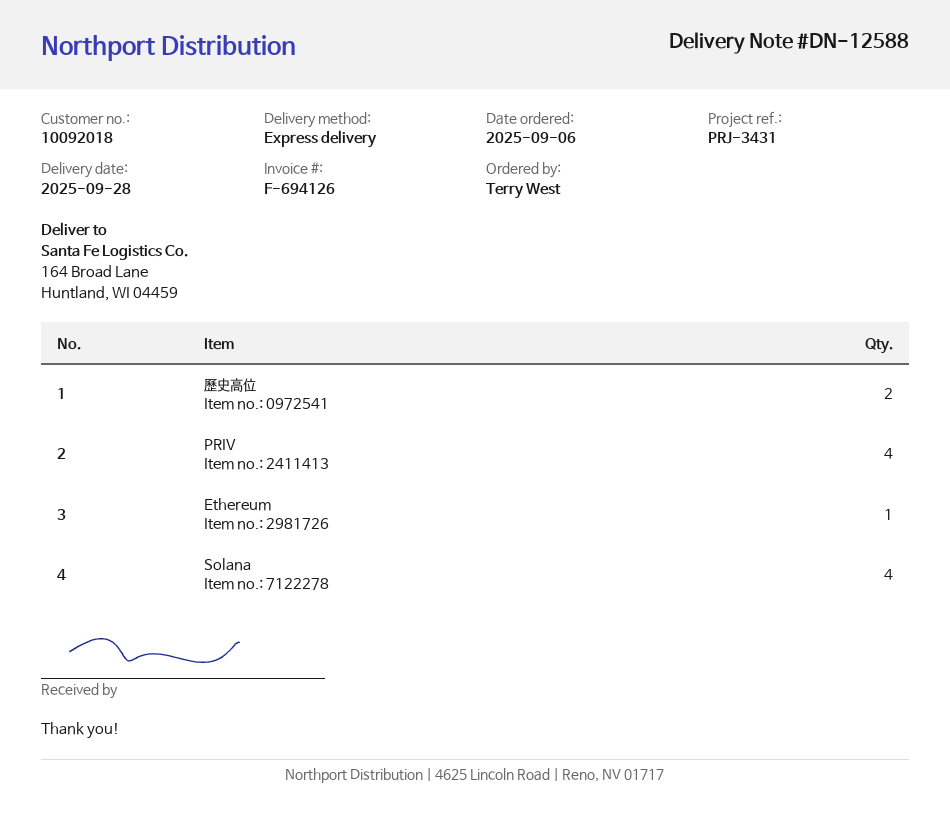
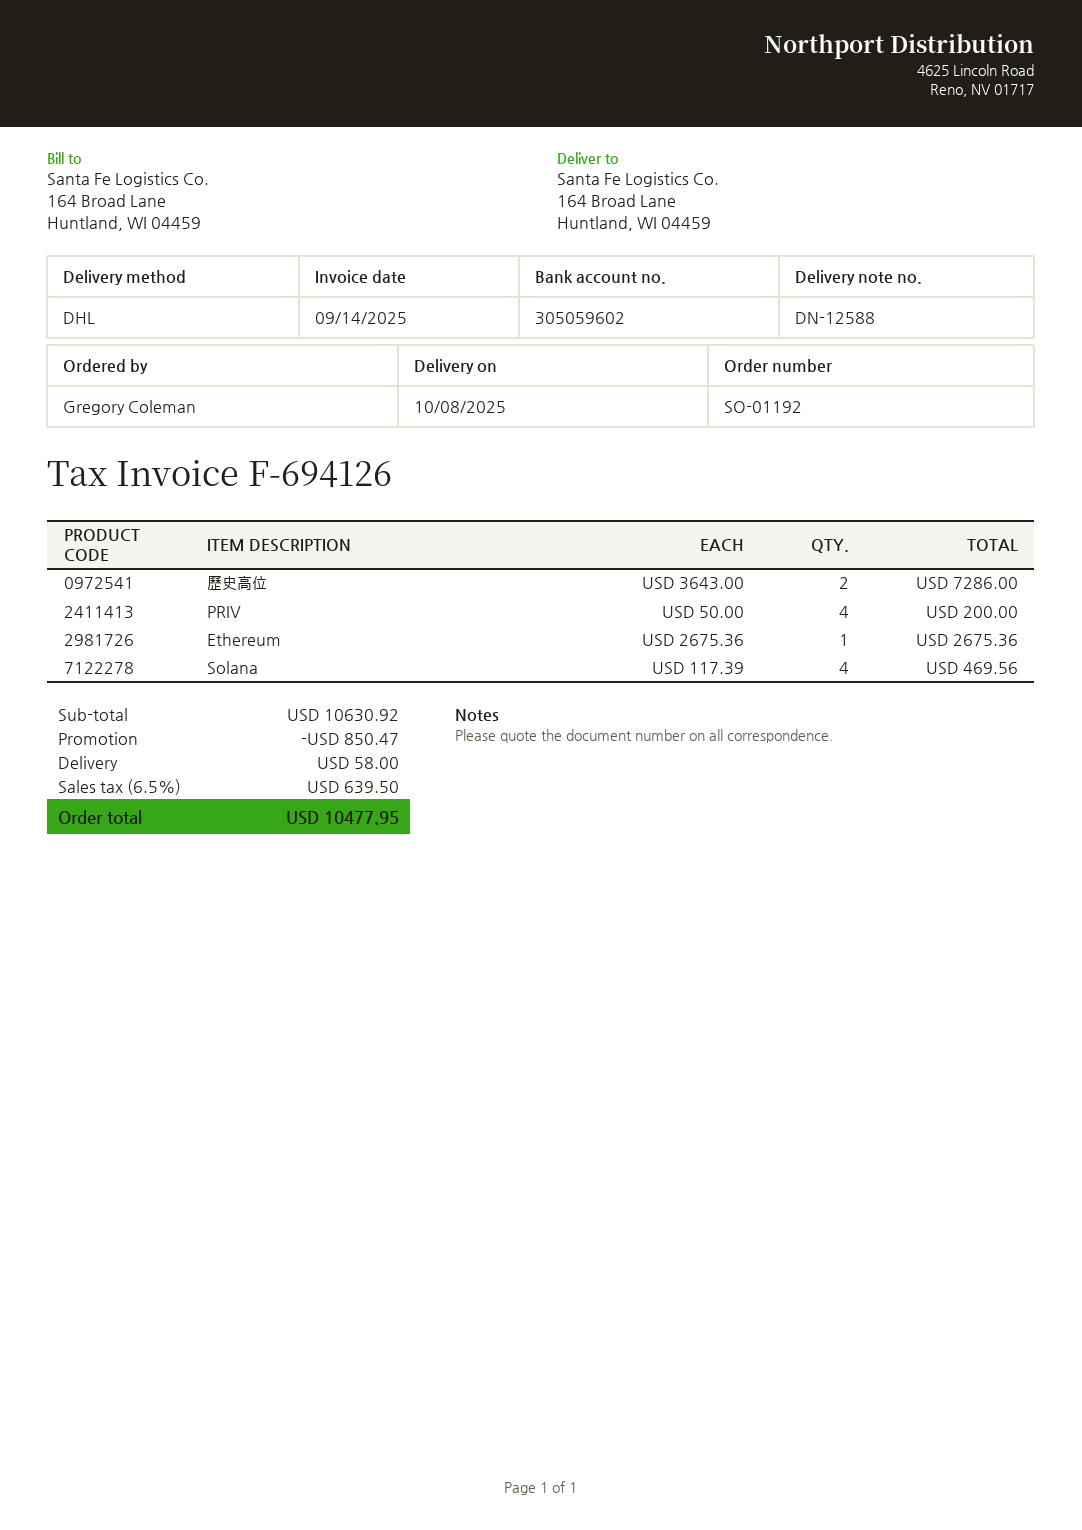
delivery date: 2025-09-28 -> 2025-10-08
ordered by: Terry West -> Gregory Coleman
shipping method: express -> DHL

